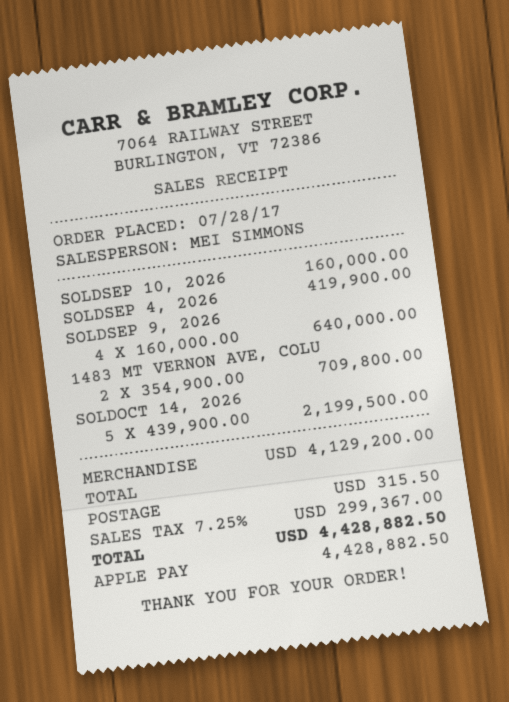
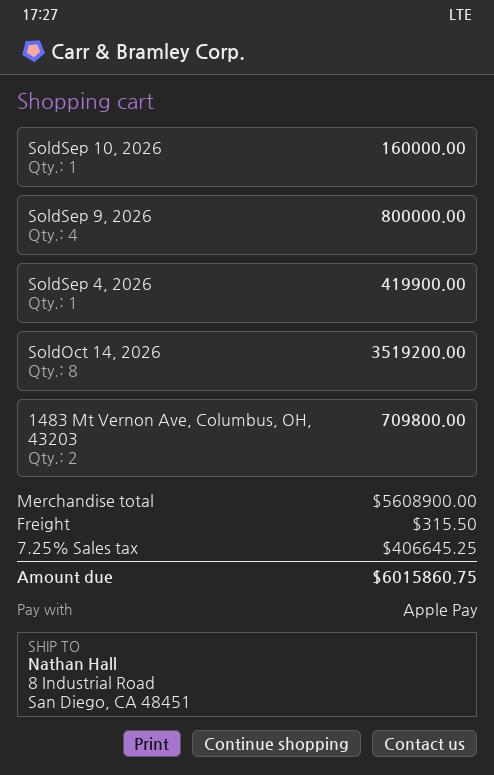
SOLDSEP 9, 2026: 4 for 640000.00 -> 4 for 800000.00
SOLDOCT 14, 2026: 5 for 2199500.00 -> 8 for 3519200.00
subtotal: 4129200.00 -> 5608900.00
tax: 7.25% = 299367.00 -> 7.25% = 406645.25
total: 4428882.50 -> 6015860.75

